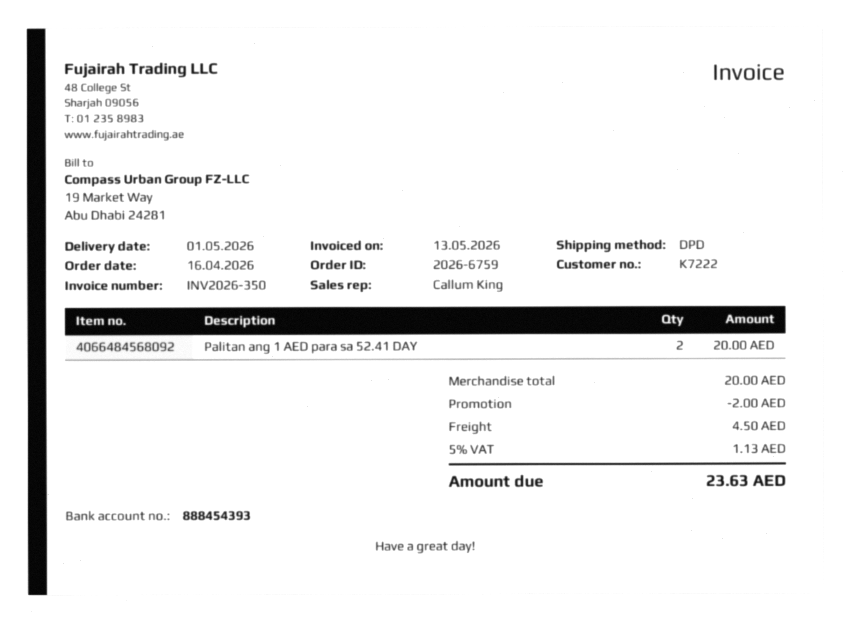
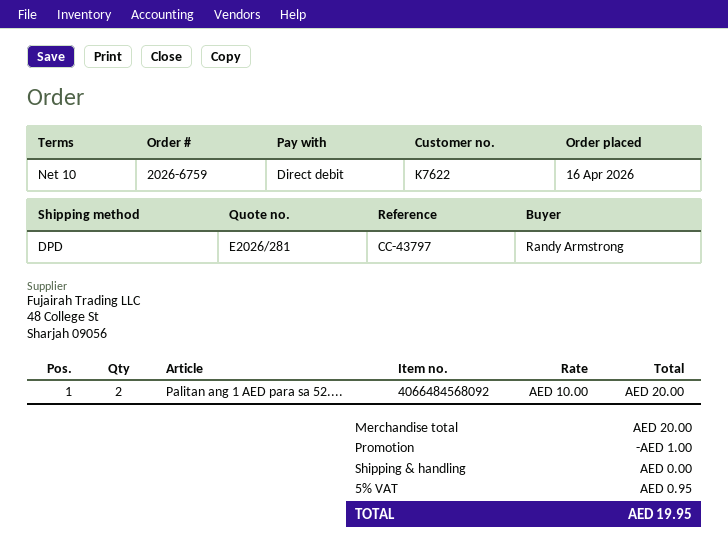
customer number: K7222 -> K7622
discount: 2.00 -> 1.00
shipping: 4.50 -> 0.00
tax: 5% = 1.13 -> 5% = 0.95
total: 23.63 -> 19.95

